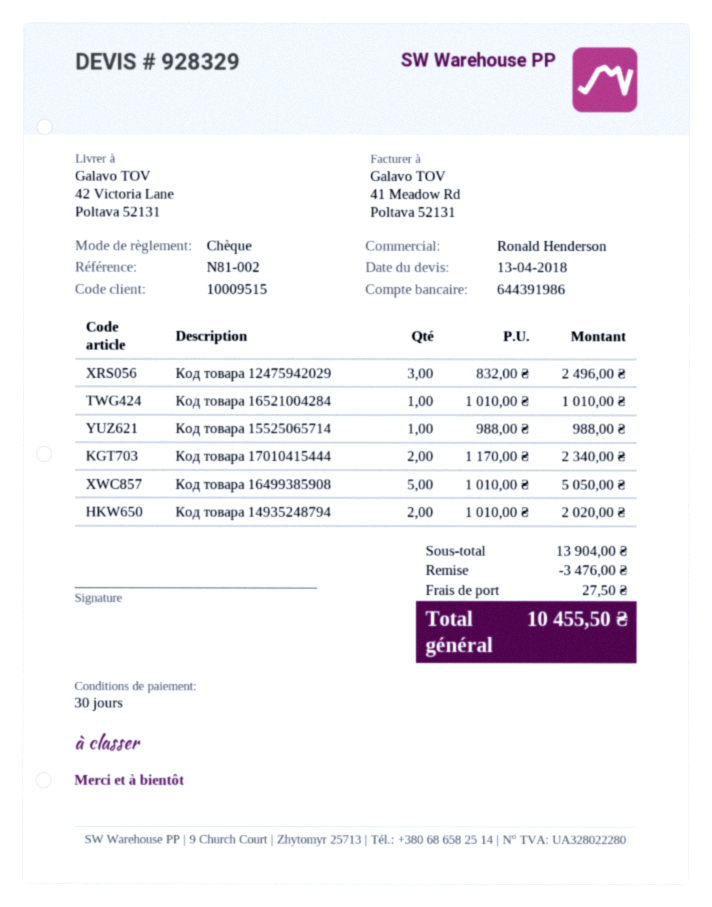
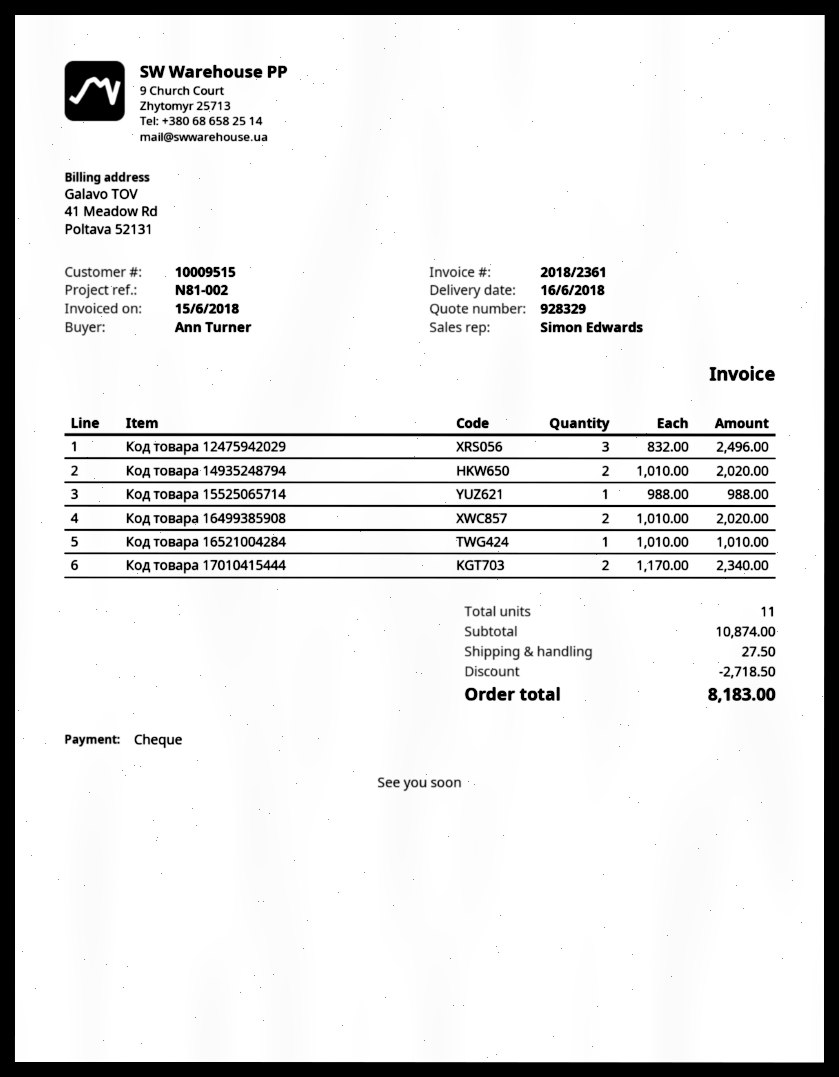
sales rep: Ronald Henderson -> Simon Edwards
Код товара 16499385908: 5 x 1010.00 = 5050.00 -> 2 x 1010.00 = 2020.00
subtotal: 13904.00 -> 10874.00
discount: 3476.00 -> 2718.50
total: 10455.50 -> 8183.00

